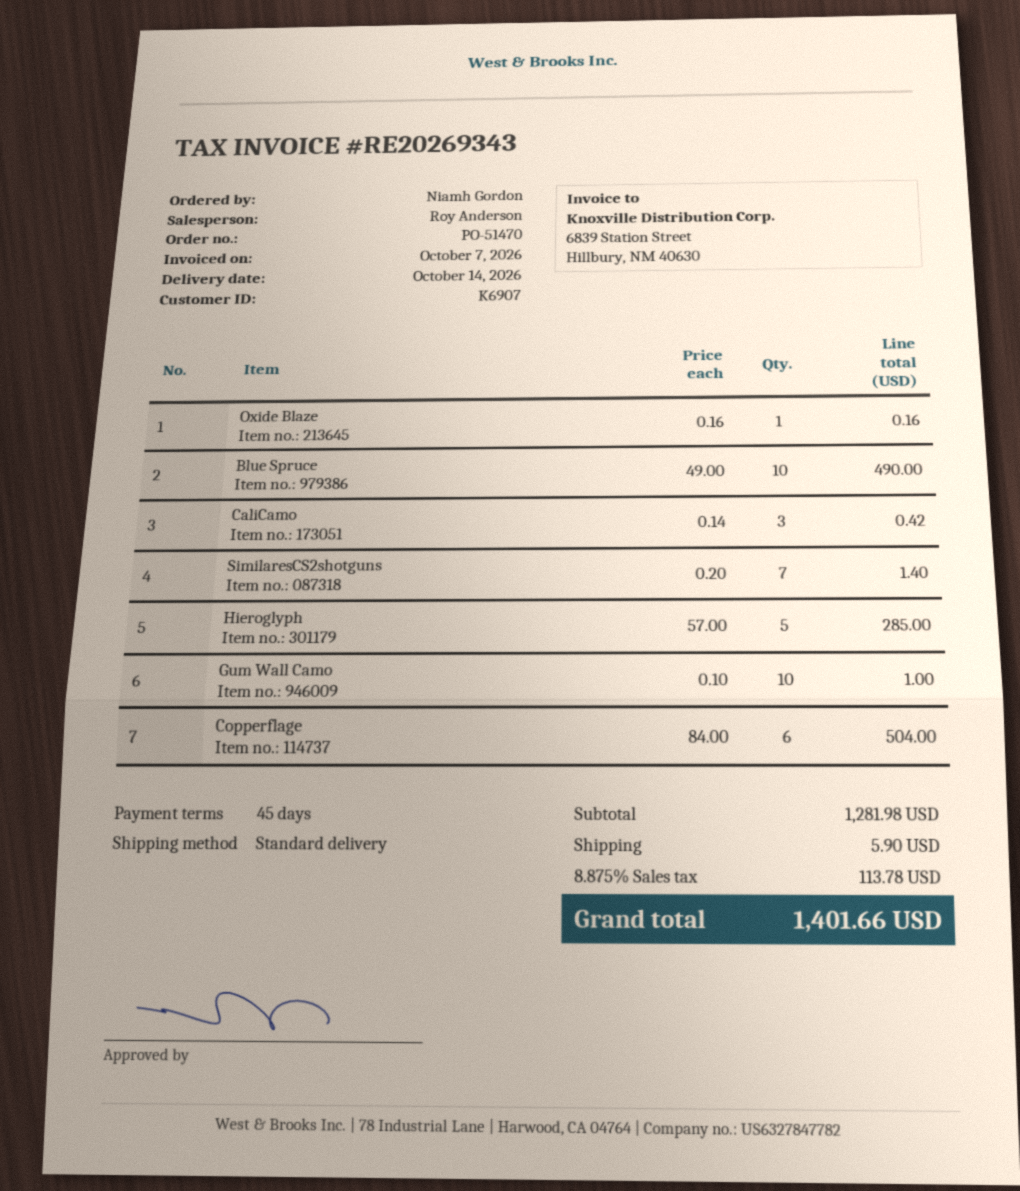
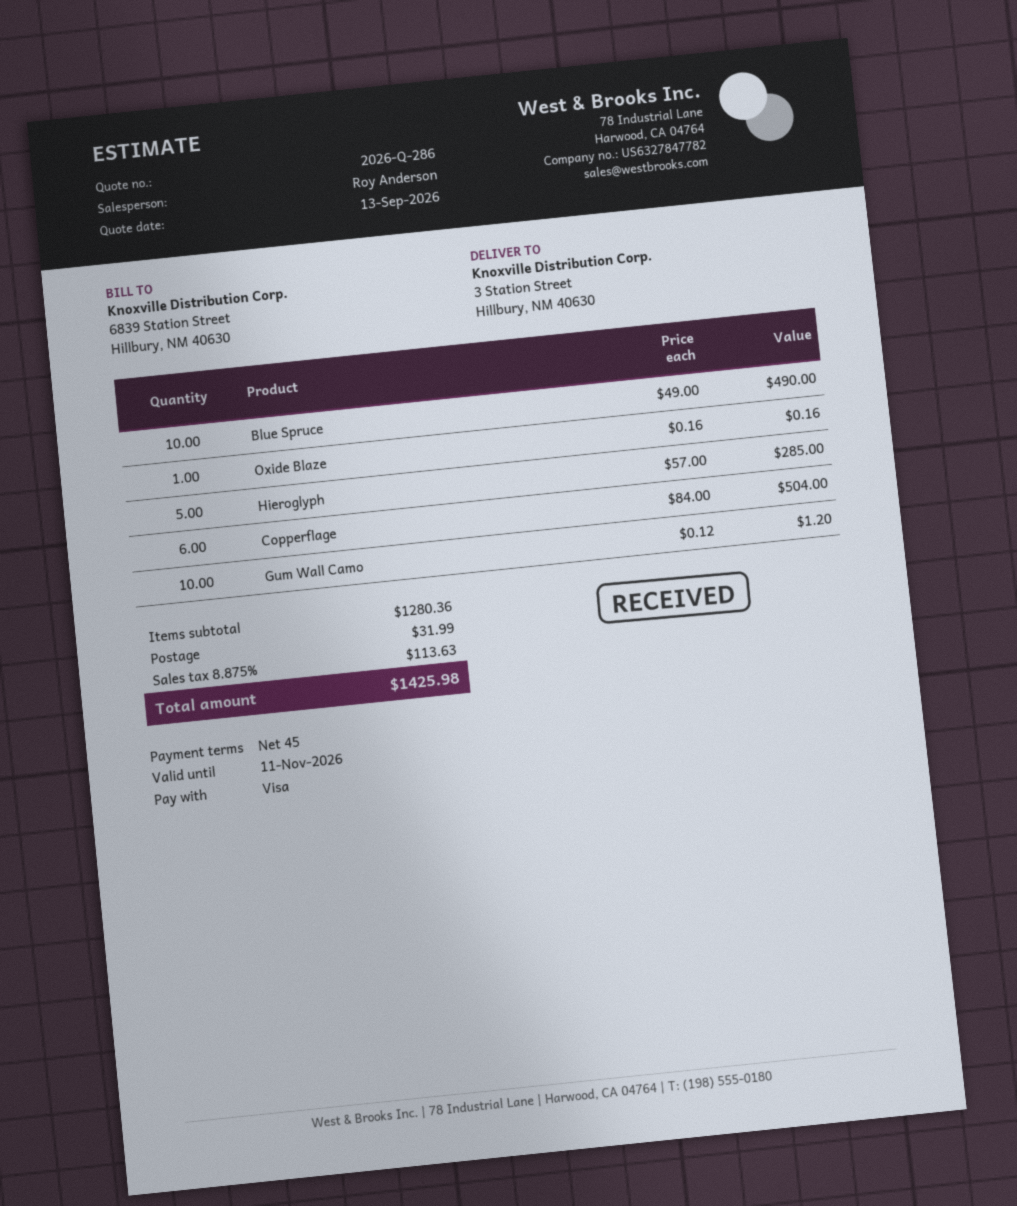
CaliCamo: 3 x 0.14 = 0.42 -> none
SimilaresCS2shotguns: 7 x 0.20 = 1.40 -> none
Gum Wall Camo: 10 x 0.10 = 1.00 -> 10 x 0.12 = 1.20
subtotal: 1281.98 -> 1280.36
shipping: 5.90 -> 31.99
tax: 8.875% = 113.78 -> 8.875% = 113.63
total: 1401.66 -> 1425.98

